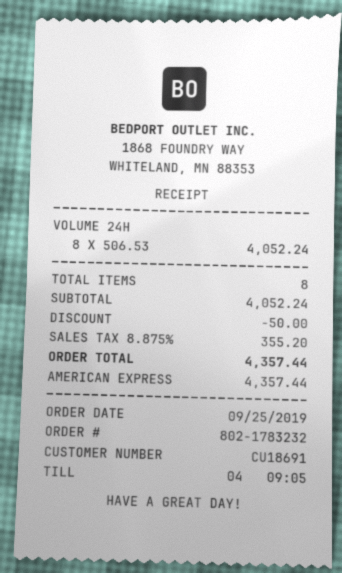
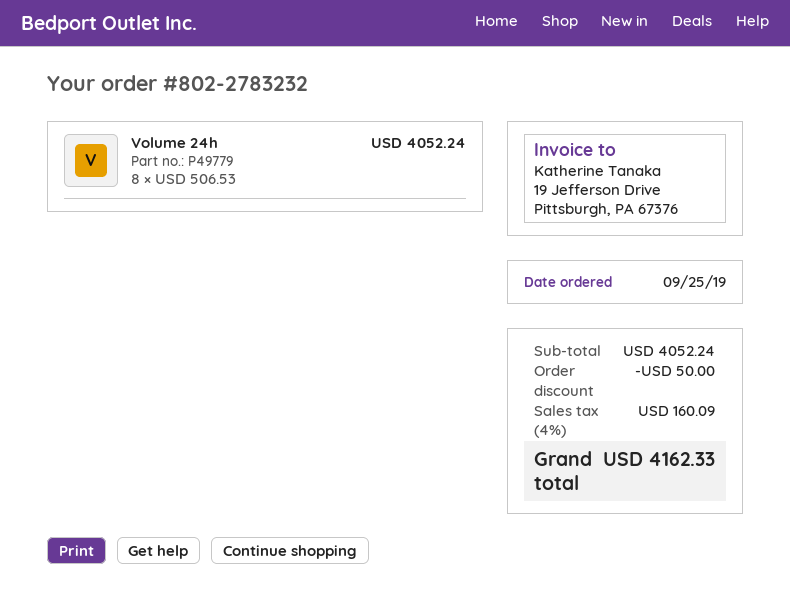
order number: 802-1783232 -> 802-2783232
tax: 8.875% = 355.20 -> 4% = 160.09
total: 4357.44 -> 4162.33

